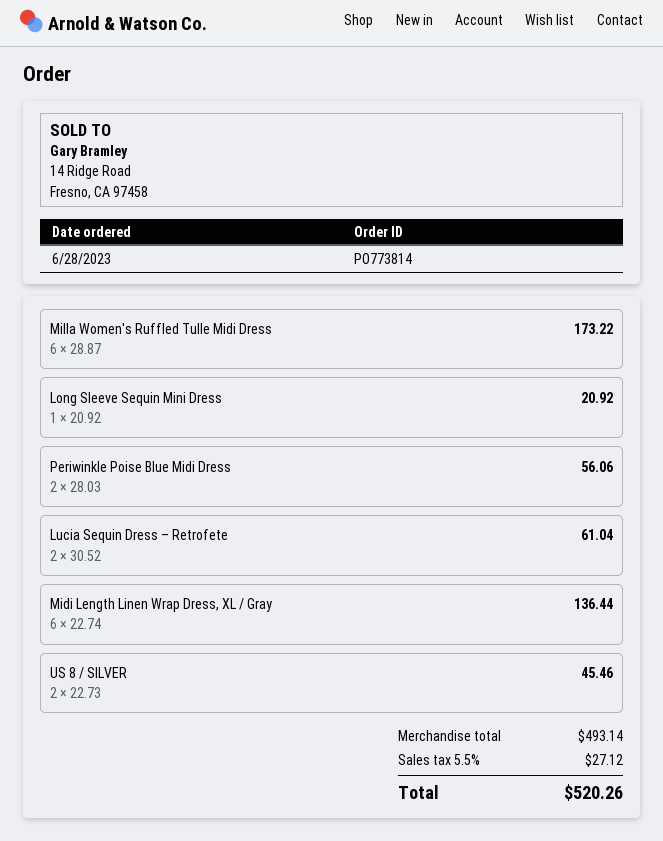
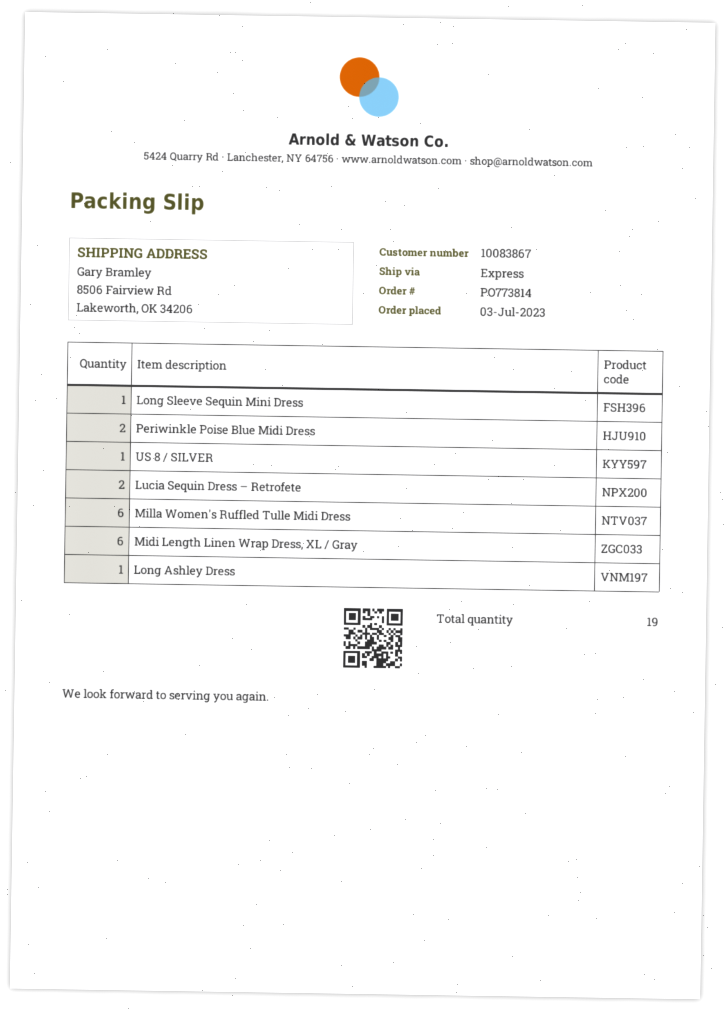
order date: 2023-06-28 -> 2023-07-03
US 8 / SILVER: 2 -> 1
Long Ashley Dress: none -> 1

